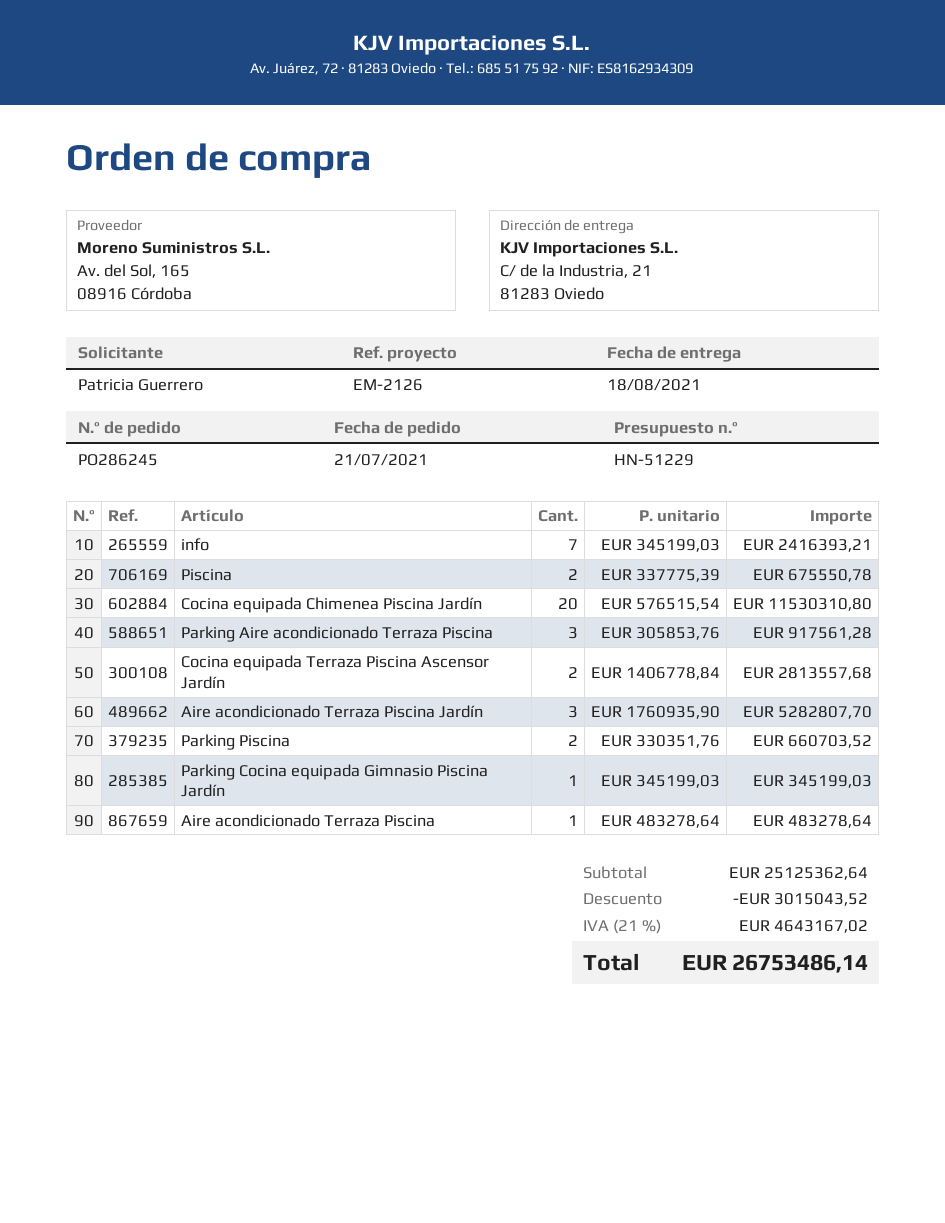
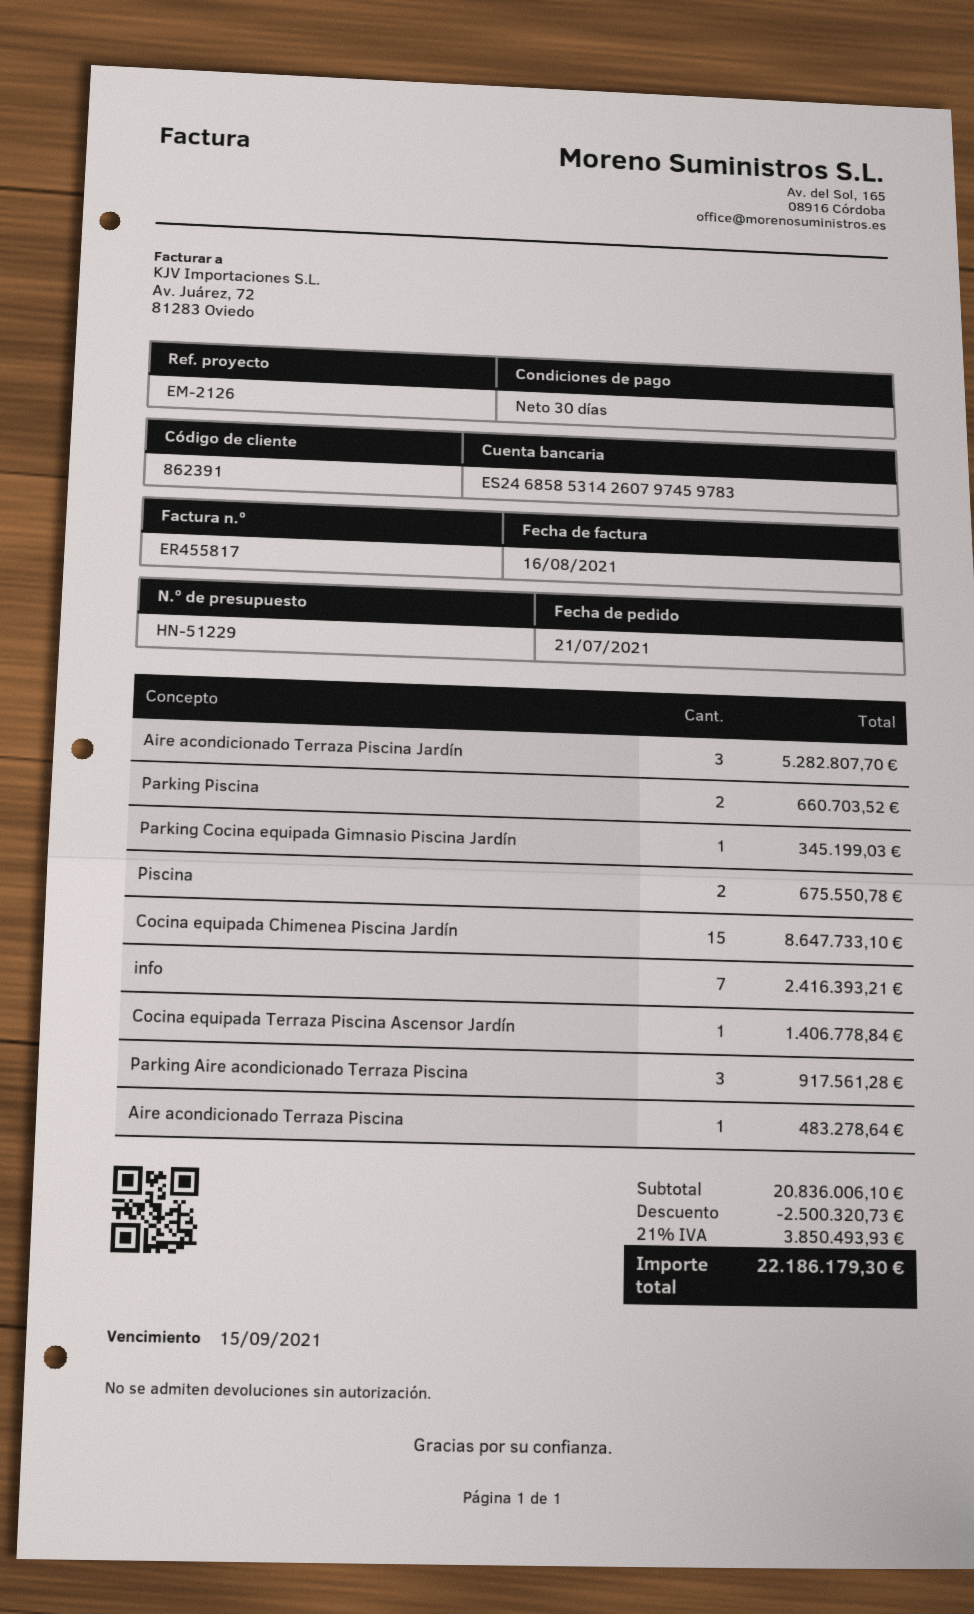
Cocina equipada Chimenea Piscina Jardín: 20 for 11530310.80 -> 15 for 8647733.10
Cocina equipada Terraza Piscina Ascensor Jardín: 2 for 2813557.68 -> 1 for 1406778.84
subtotal: 25125362.64 -> 20836006.10
discount: 3015043.52 -> 2500320.73
tax: 21% = 4643167.02 -> 21% = 3850493.93
total: 26753486.14 -> 22186179.30

